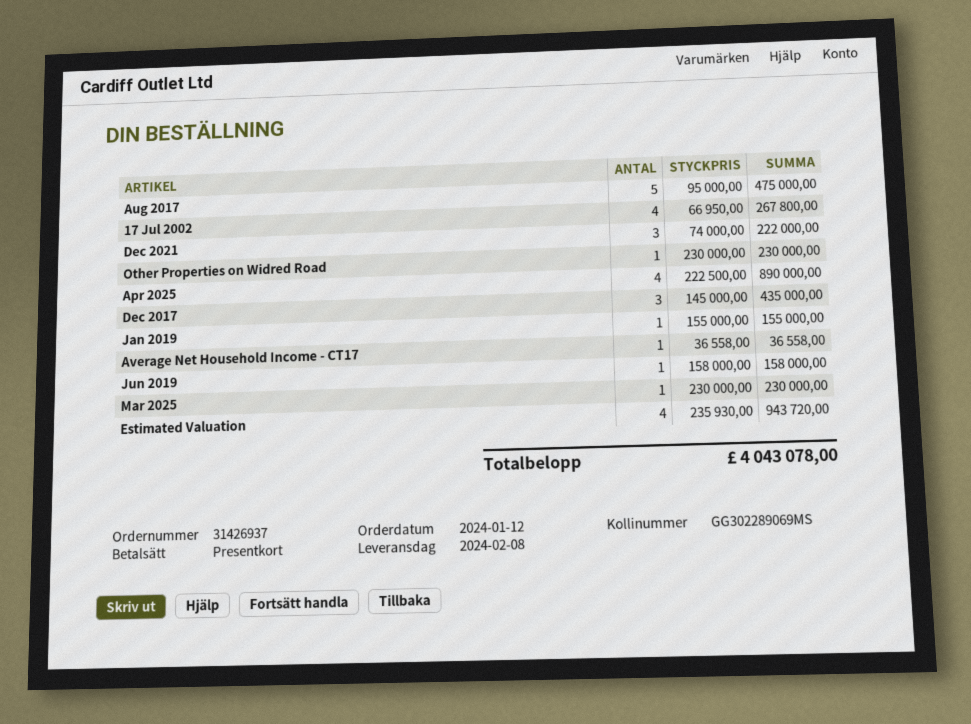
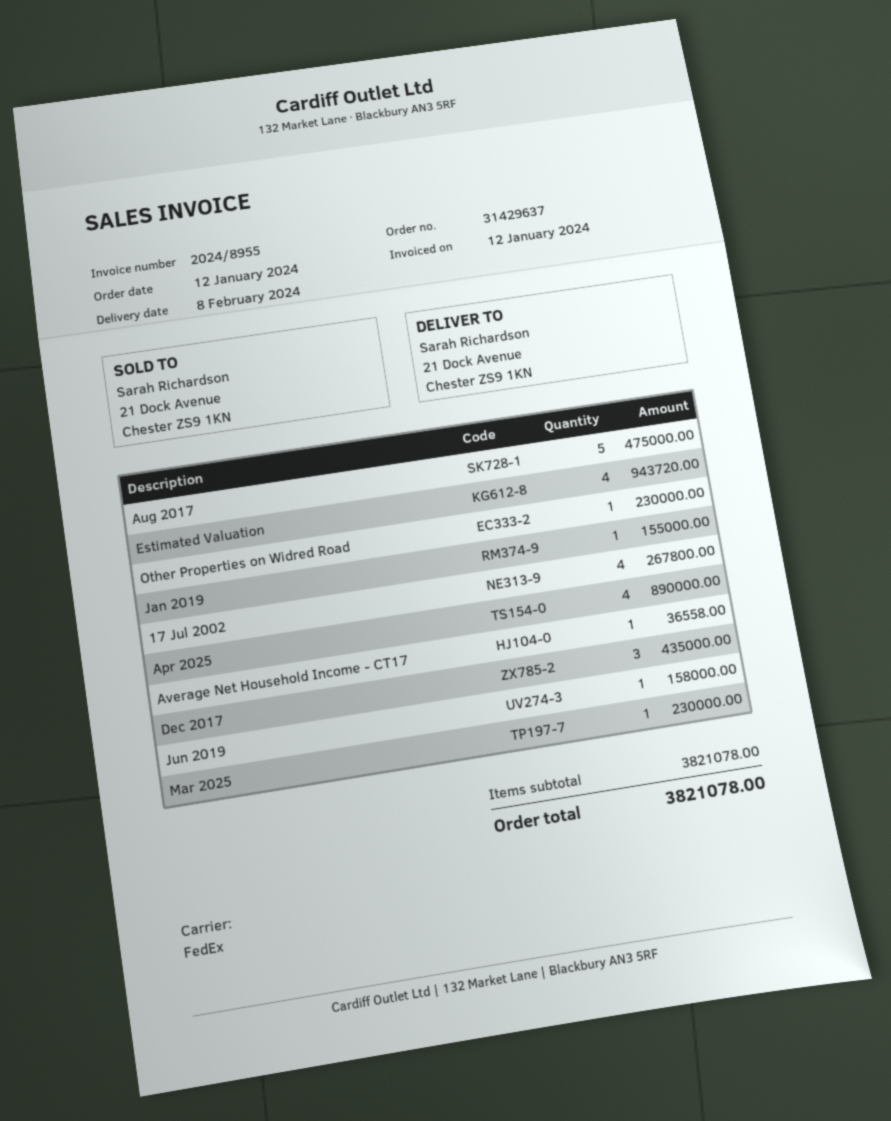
order number: 31426937 -> 31429637
Dec 2021: 3 for 222000.00 -> none
total: 4043078.00 -> 3821078.00

